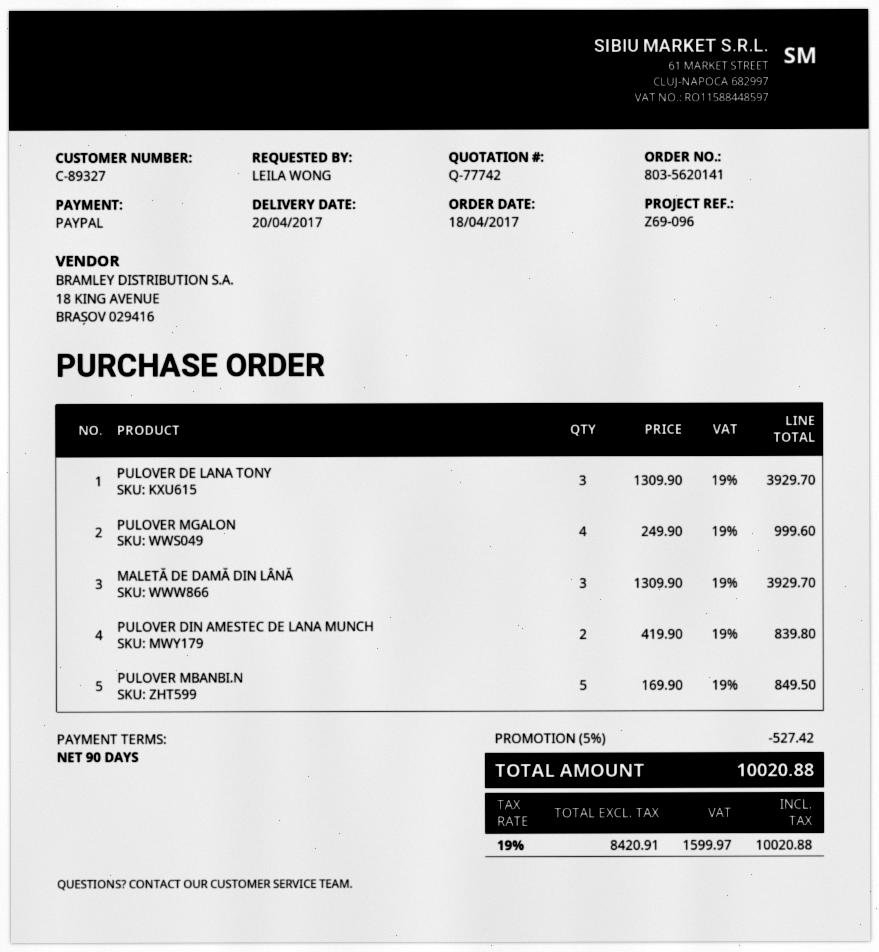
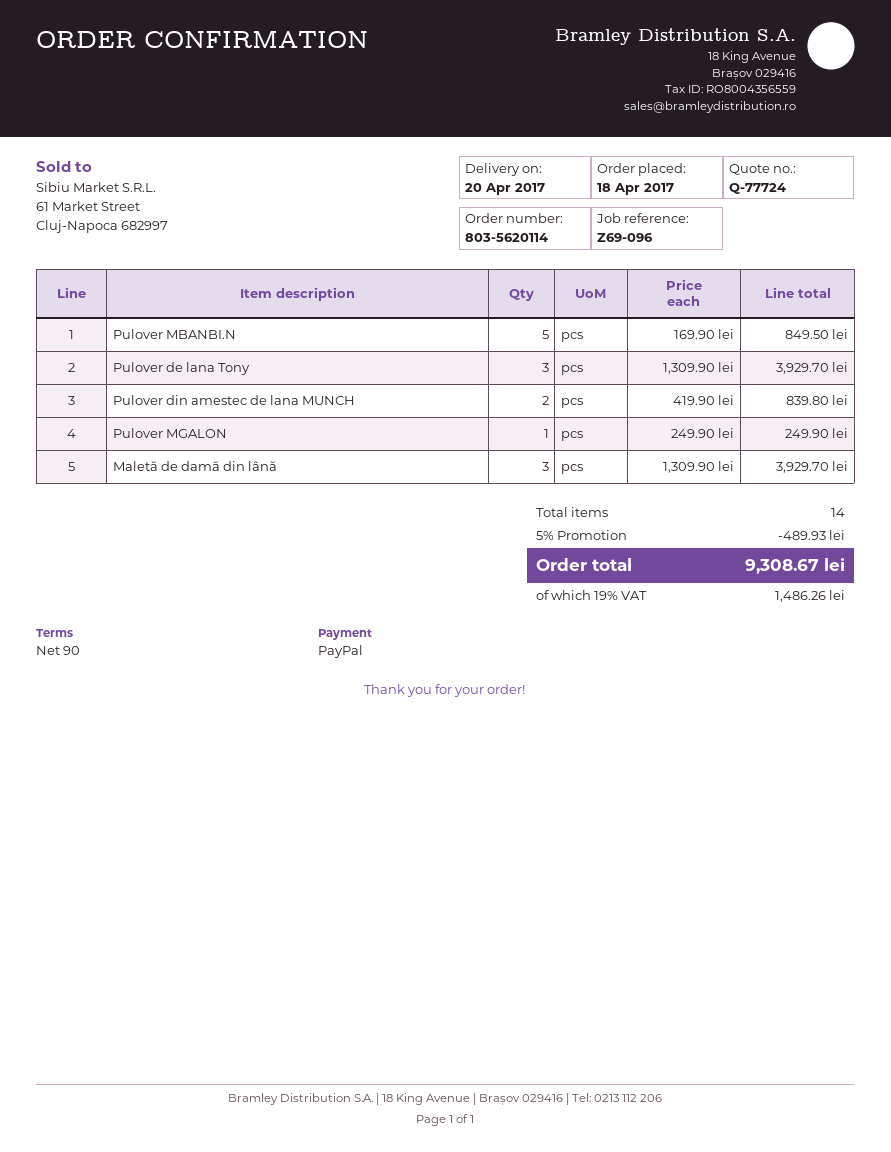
quote number: Q-77742 -> Q-77724
order number: 803-5620141 -> 803-5620114
PULOVER MGALON: 4 x 249.90 = 999.60 -> 1 x 249.90 = 249.90
discount: 5% = 527.42 -> 5% = 489.93
tax: 19% = 1599.97 -> 19% = 1486.26
total: 10020.88 -> 9308.67

